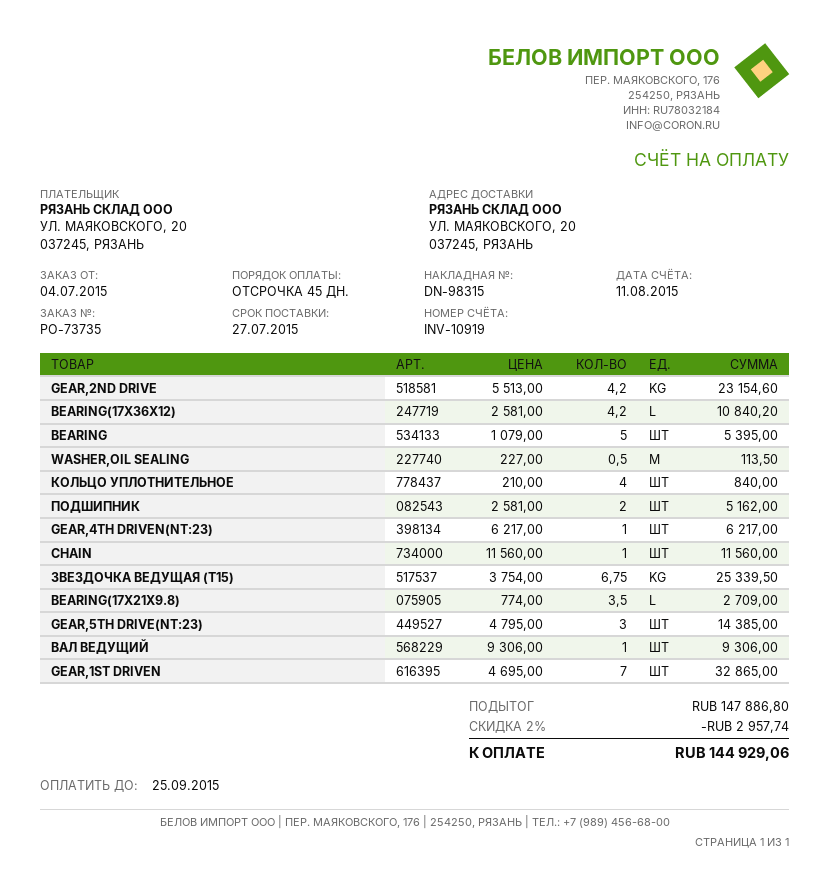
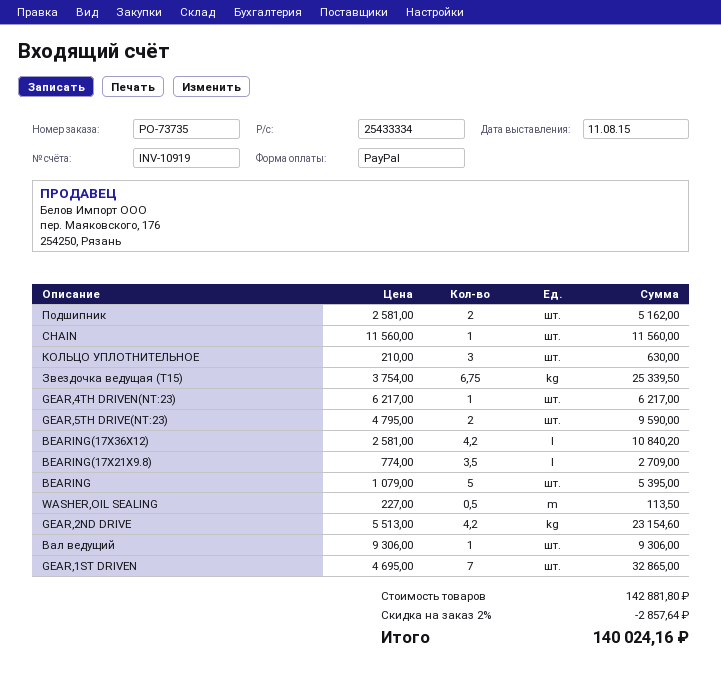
КОЛЬЦО УПЛОТНИТЕЛЬНОЕ: 4 x 210.00 = 840.00 -> 3 x 210.00 = 630.00
GEAR,5TH DRIVE(NT:23): 3 x 4795.00 = 14385.00 -> 2 x 4795.00 = 9590.00
subtotal: 147886.80 -> 142881.80
discount: 2% = 2957.74 -> 2% = 2857.64
total: 144929.06 -> 140024.16

